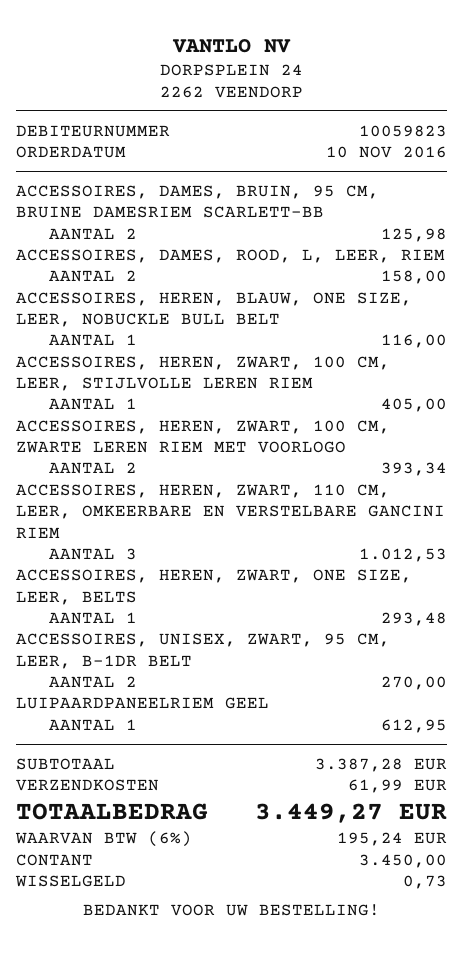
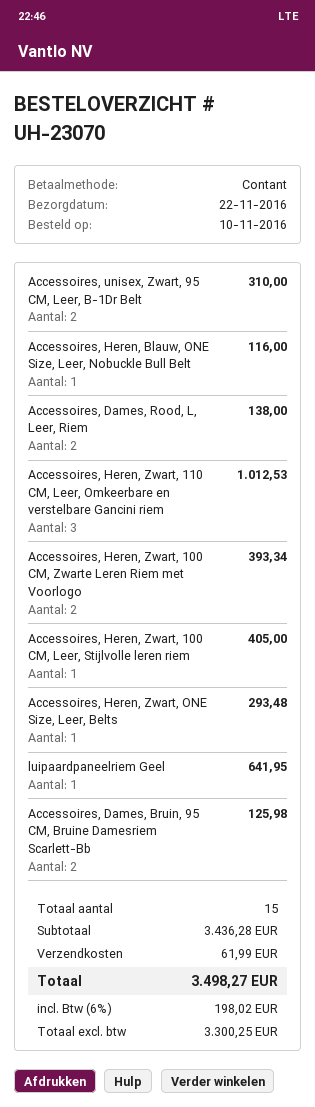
ACCESSOIRES, DAMES, ROOD, L, LEER, RIEM: 2 for 158.00 -> 2 for 138.00
ACCESSOIRES, UNISEX, ZWART, 95 CM, LEER, B-1DR BELT: 2 for 270.00 -> 2 for 310.00
LUIPAARDPANEELRIEM GEEL: 1 for 612.95 -> 1 for 641.95
subtotal: 3387.28 -> 3436.28
tax: 6% = 195.24 -> 6% = 198.02
total: 3449.27 -> 3498.27

